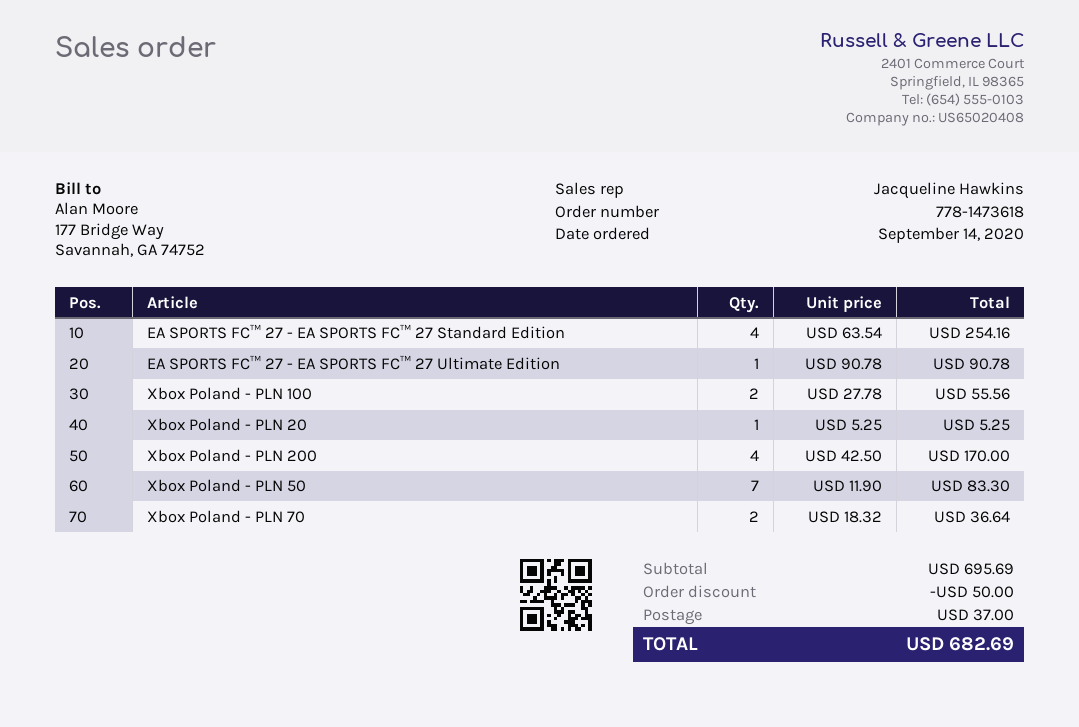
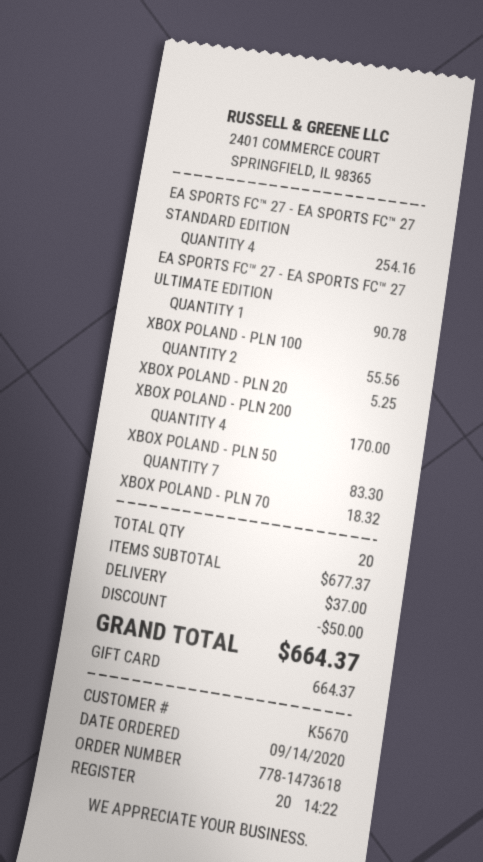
Xbox Poland - PLN 70: 2 for 36.64 -> 1 for 18.32
subtotal: 695.69 -> 677.37
total: 682.69 -> 664.37

